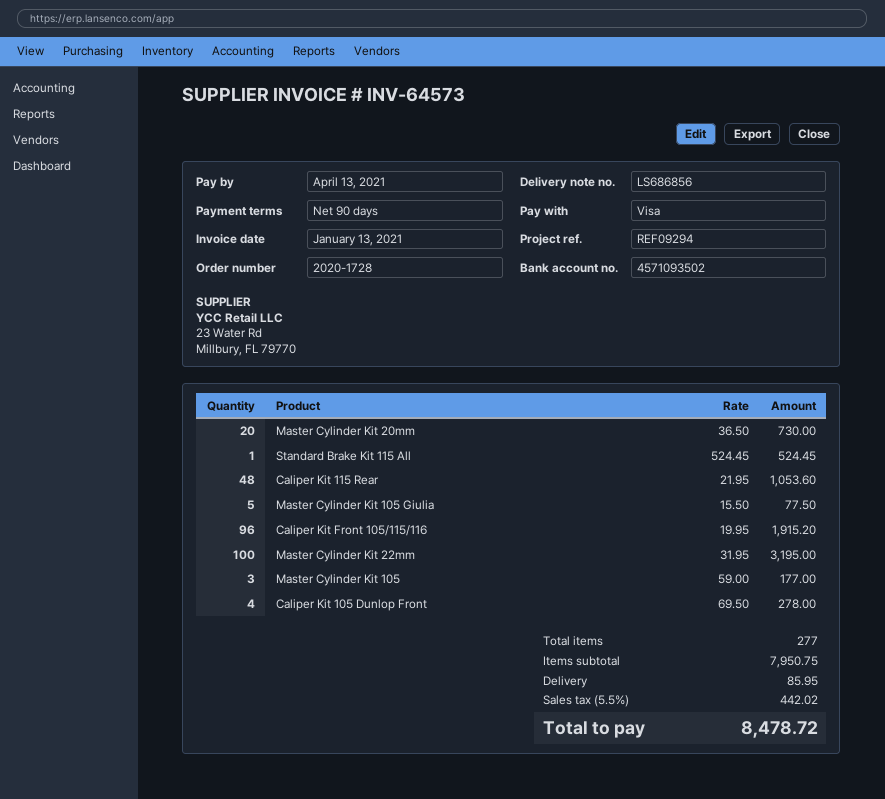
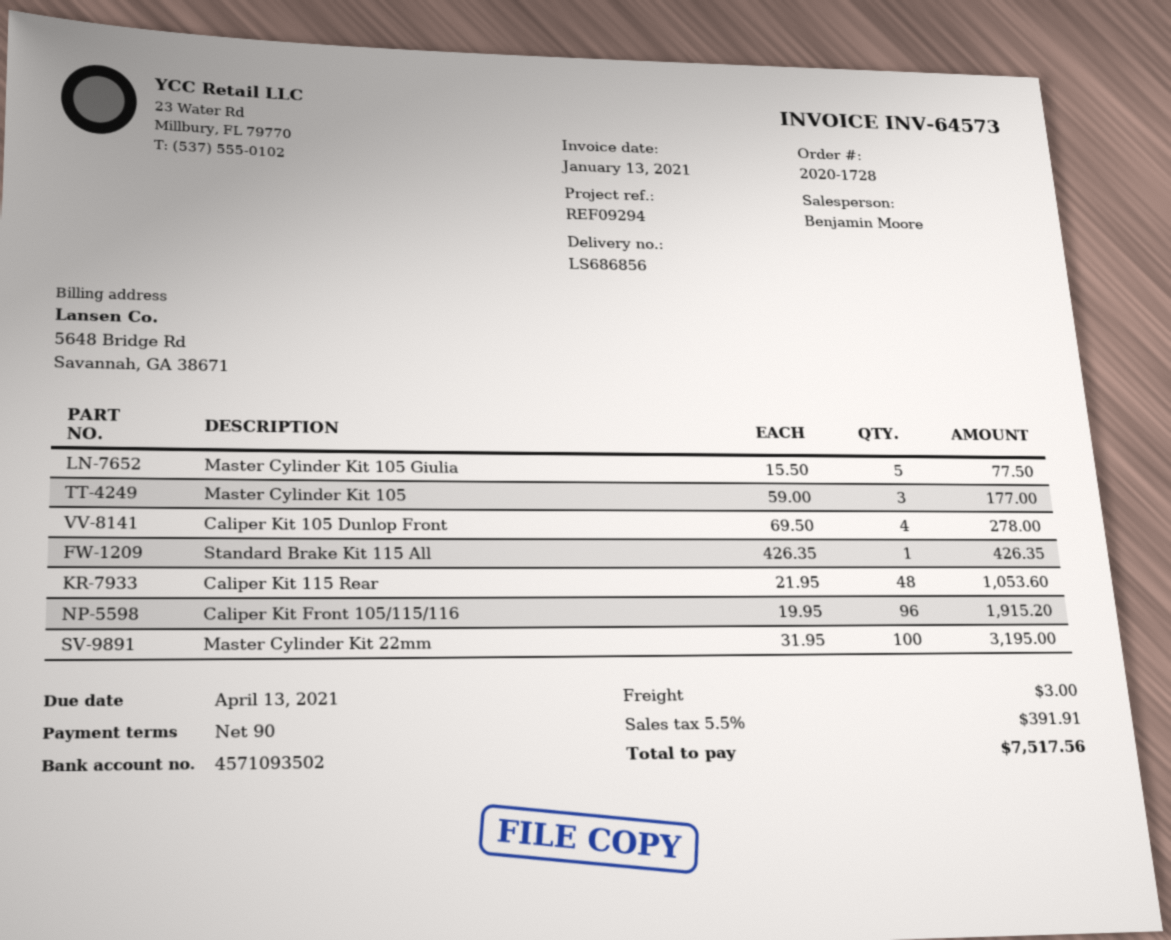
Master Cylinder Kit 20mm: 20 x 36.50 = 730.00 -> none
Standard Brake Kit 115 All: 1 x 524.45 = 524.45 -> 1 x 426.35 = 426.35
shipping: 85.95 -> 3.00
tax: 5.5% = 442.02 -> 5.5% = 391.91
total: 8478.72 -> 7517.56

